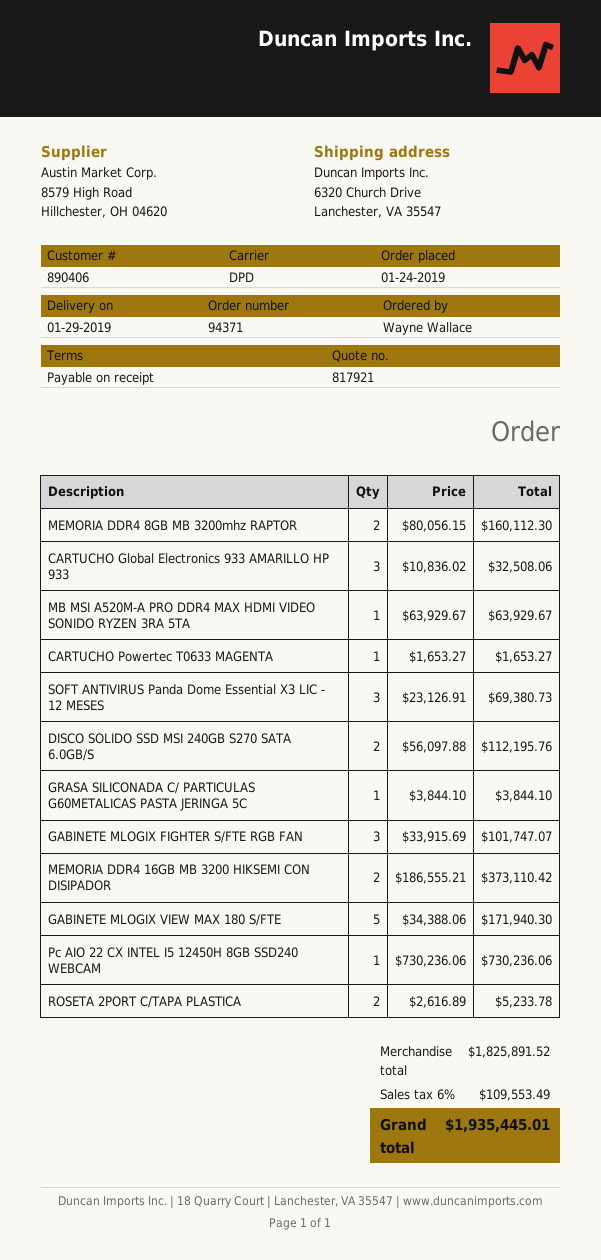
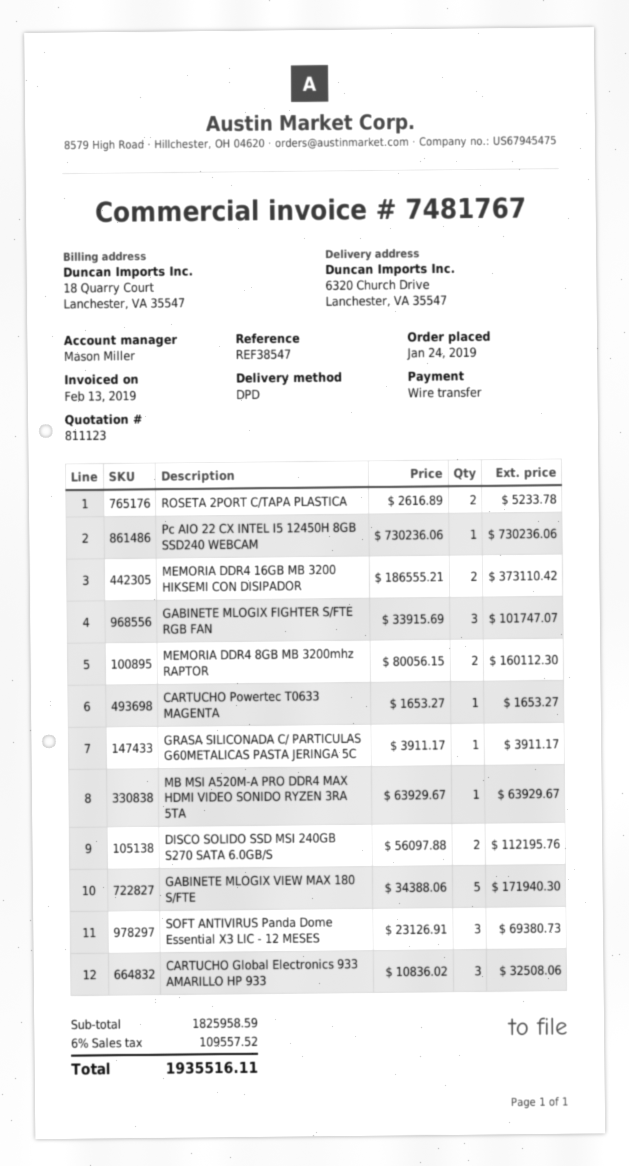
quote number: 817921 -> 811123
GRASA SILICONADA C/ PARTICULAS G60METALICAS PASTA JERINGA 5C: 1 x 3844.10 = 3844.10 -> 1 x 3911.17 = 3911.17
subtotal: 1825891.52 -> 1825958.59
tax: 6% = 109553.49 -> 6% = 109557.52
total: 1935445.01 -> 1935516.11

